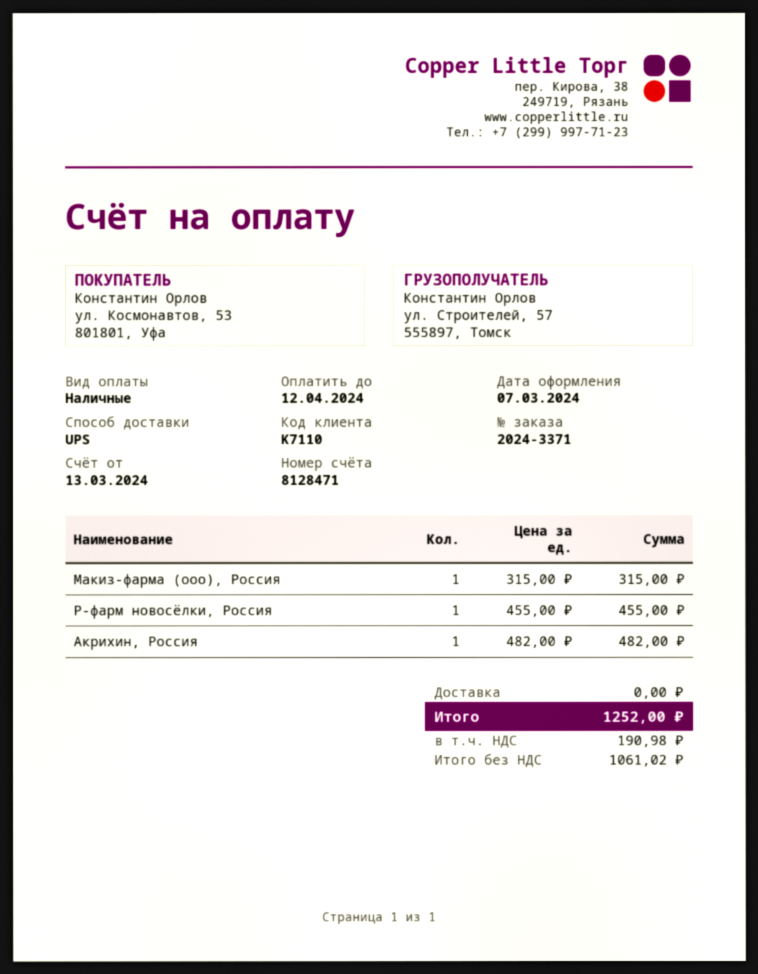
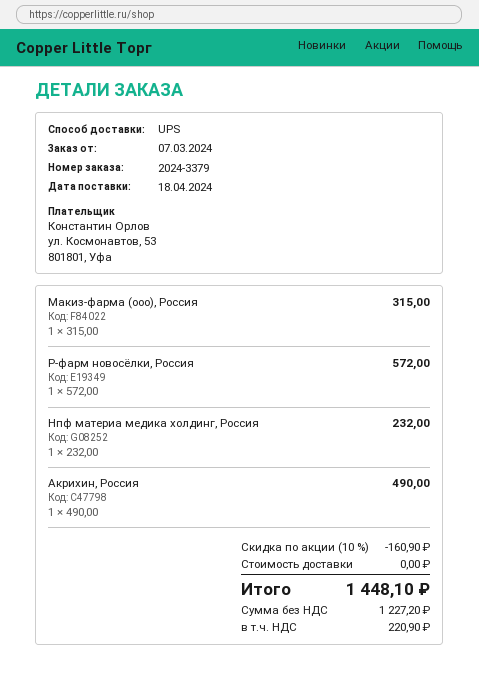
order number: 2024-3371 -> 2024-3379
Р-фарм новосёлки, Россия: 1 x 455.00 = 455.00 -> 1 x 572.00 = 572.00
Акрихин, Россия: 1 x 482.00 = 482.00 -> 1 x 490.00 = 490.00
Нпф материа медика холдинг, Россия: none -> 1 x 232.00 = 232.00
discount: none -> 10% = 160.90
net: 1061.02 -> 1227.20
tax: 190.98 -> 220.90
total: 1252.00 -> 1448.10

